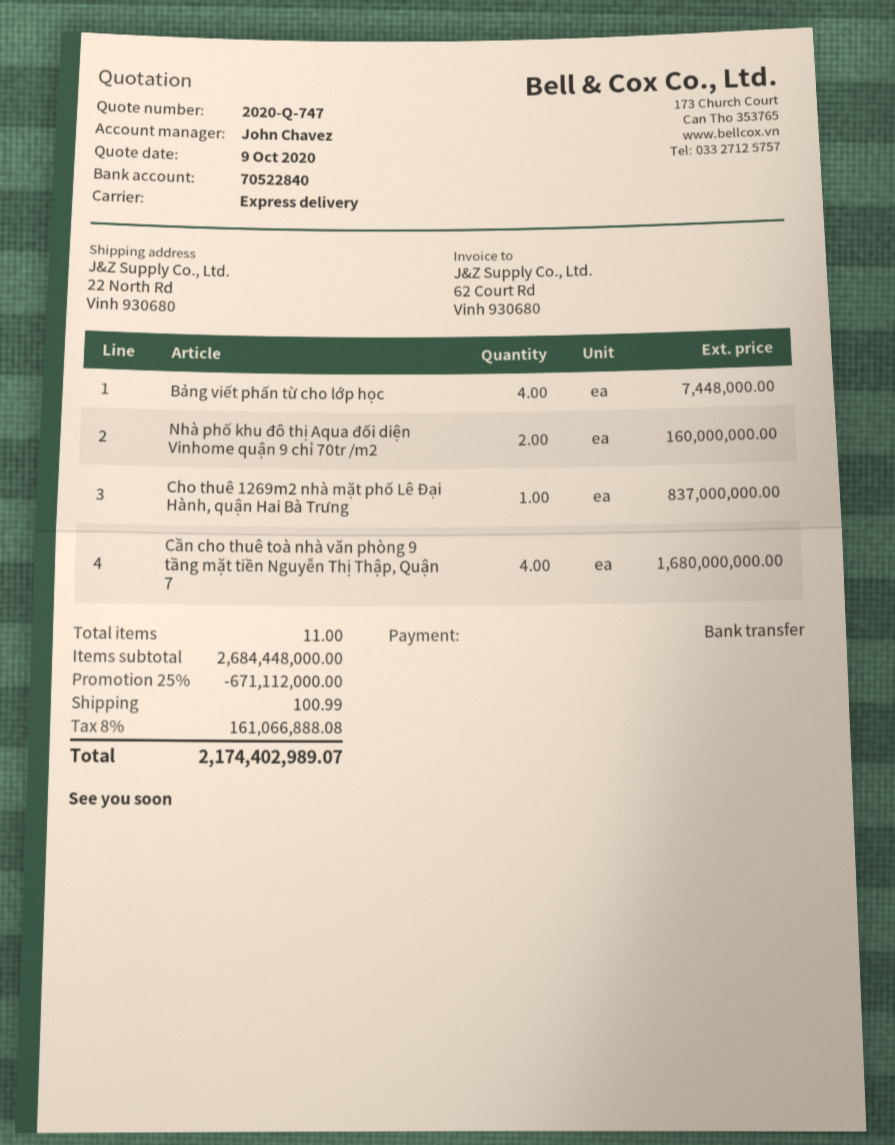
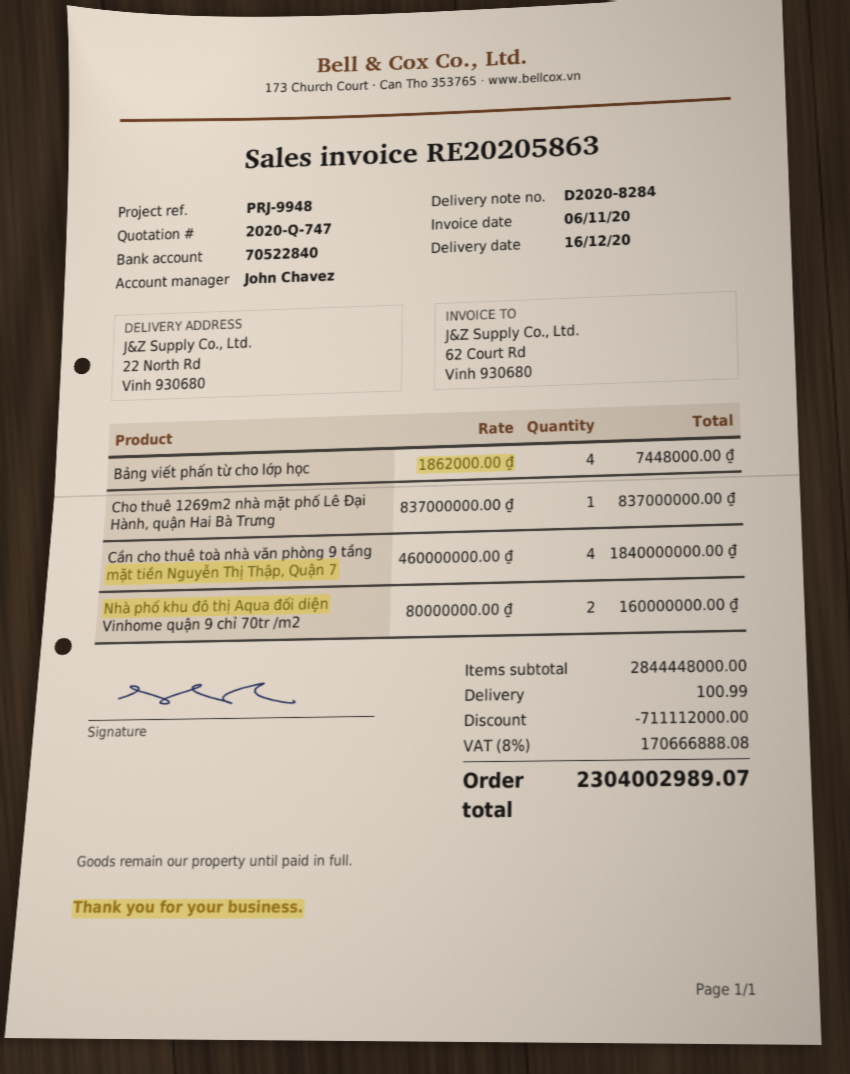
Cần cho thuê toà nhà văn phòng 9 tầng mặt tiền Nguyễn Thị Thập, Quận 7: 4 for 1680000000.00 -> 4 for 1840000000.00
subtotal: 2684448000.00 -> 2844448000.00
discount: 671112000.00 -> 711112000.00
tax: 8% = 161066888.08 -> 8% = 170666888.08
total: 2174402989.07 -> 2304002989.07

